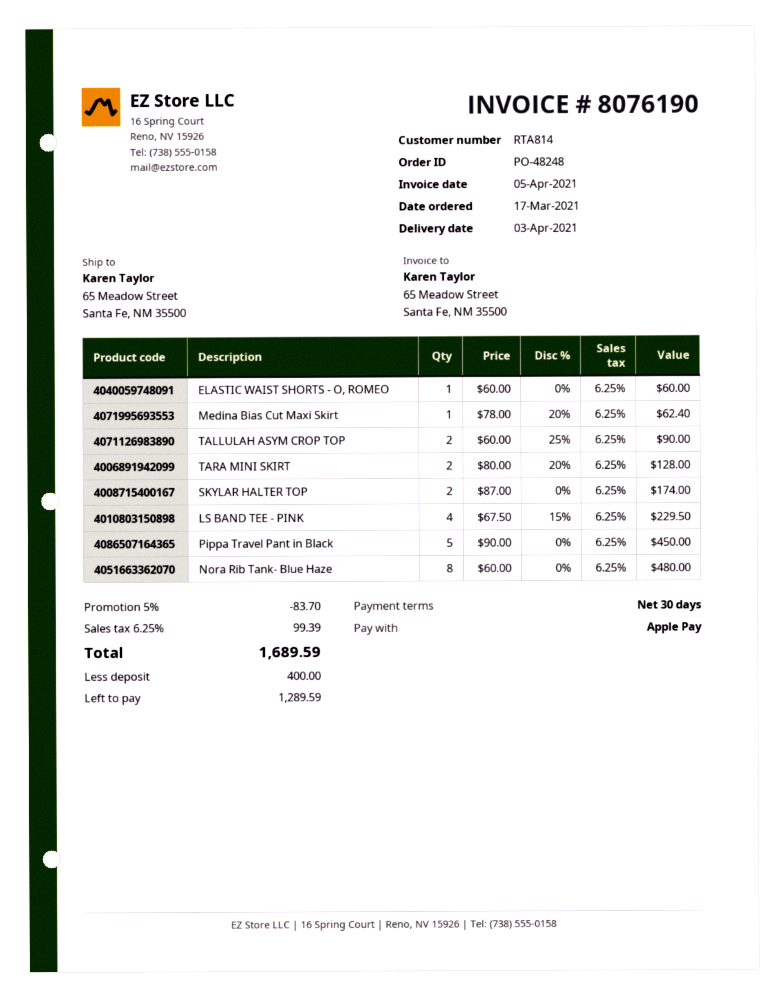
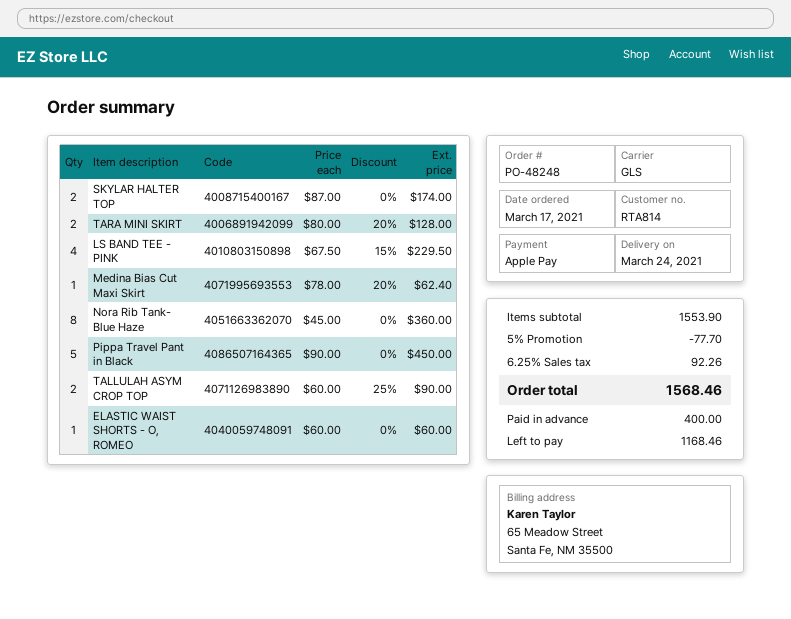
delivery date: 2021-04-03 -> 2021-03-24
Nora Rib Tank- Blue Haze: 8 x 60.00 = 480.00 -> 8 x 45.00 = 360.00
discount: 5% = 83.70 -> 5% = 77.70
tax: 6.25% = 99.39 -> 6.25% = 92.26
total: 1689.59 -> 1568.46
balance: 1289.59 -> 1168.46

